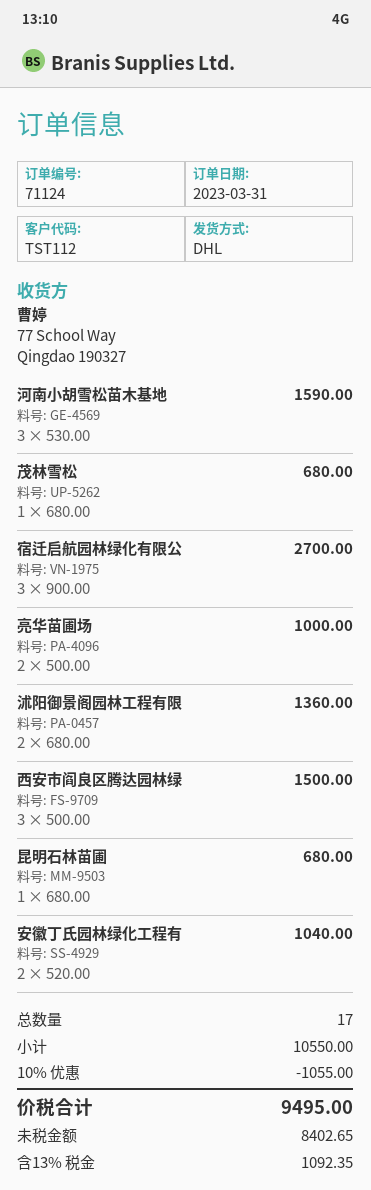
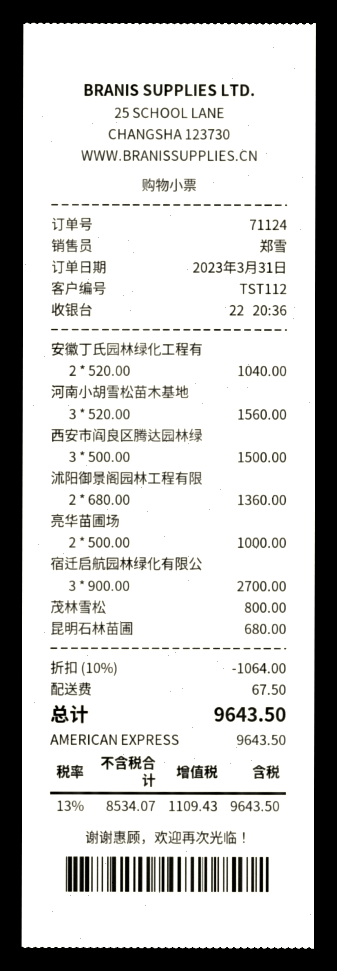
河南小胡雪松苗木基地: 3 x 530.00 = 1590.00 -> 3 x 520.00 = 1560.00
茂林雪松: 1 x 680.00 = 680.00 -> 1 x 800.00 = 800.00
discount: 10% = 1055.00 -> 10% = 1064.00
shipping: none -> 67.50
net: 8402.65 -> 8534.07
tax: 13% = 1092.35 -> 13% = 1109.43
total: 9495.00 -> 9643.50

